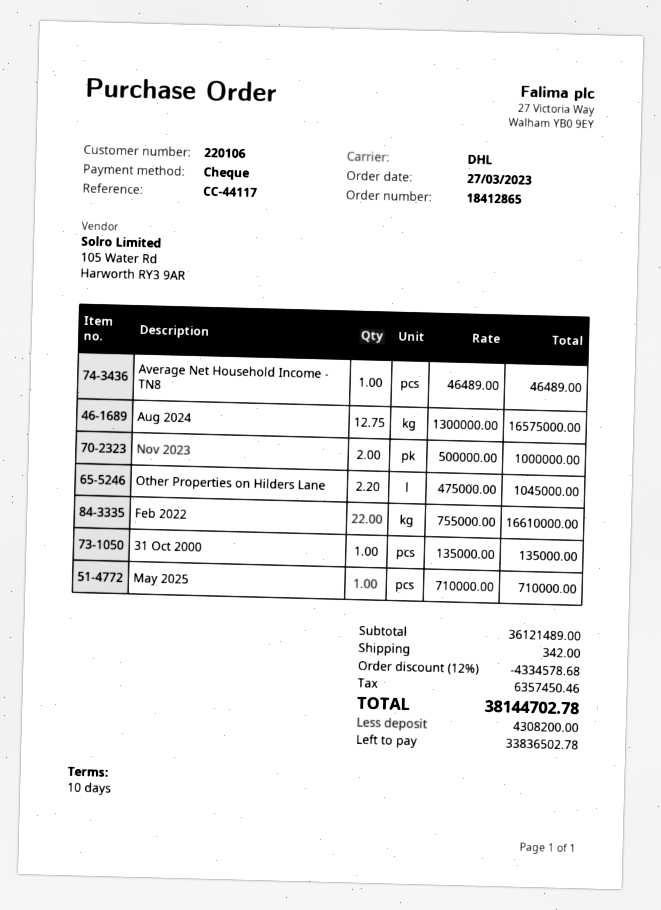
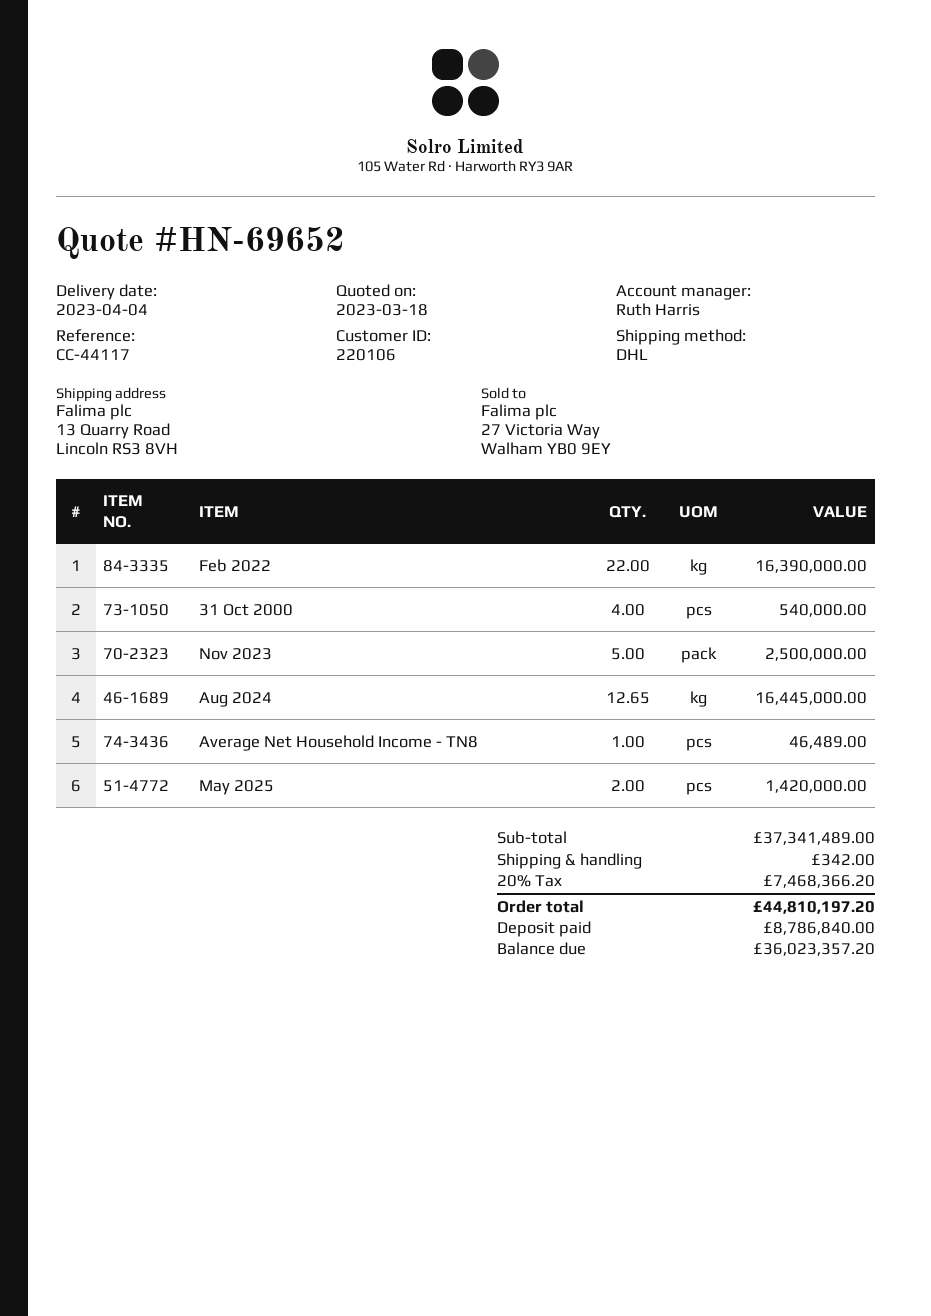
Aug 2024: 12.75 for 16575000.00 -> 12.65 for 16445000.00
Nov 2023: 2 for 1000000.00 -> 5 for 2500000.00
Other Properties on Hilders Lane: 2.2 for 1045000.00 -> none
Feb 2022: 22 for 16610000.00 -> 22 for 16390000.00
31 Oct 2000: 1 for 135000.00 -> 4 for 540000.00
May 2025: 1 for 710000.00 -> 2 for 1420000.00
subtotal: 36121489.00 -> 37341489.00
discount: 12% = 4334578.68 -> none
tax: 6357450.46 -> 7468366.20
total: 38144702.78 -> 44810197.20
deposit: 4308200.00 -> 8786840.00
balance: 33836502.78 -> 36023357.20

